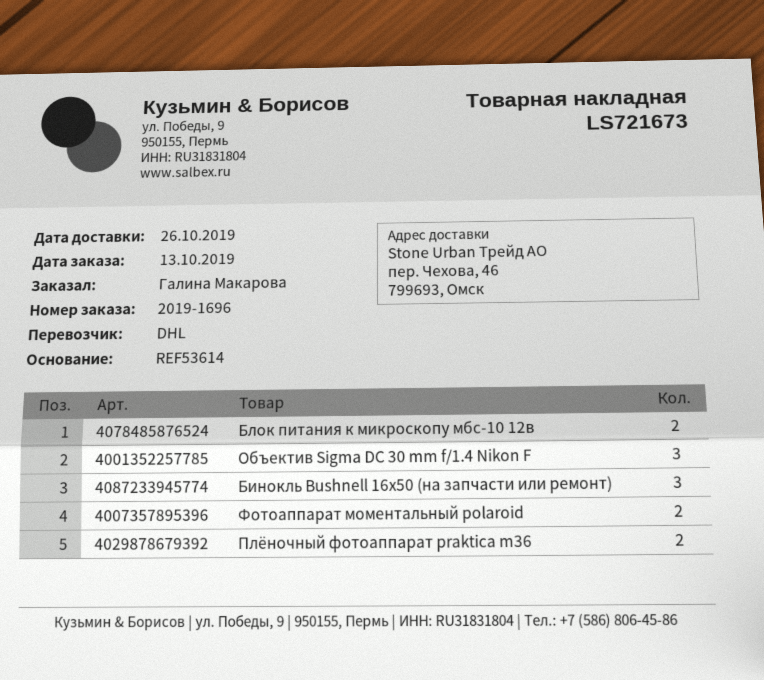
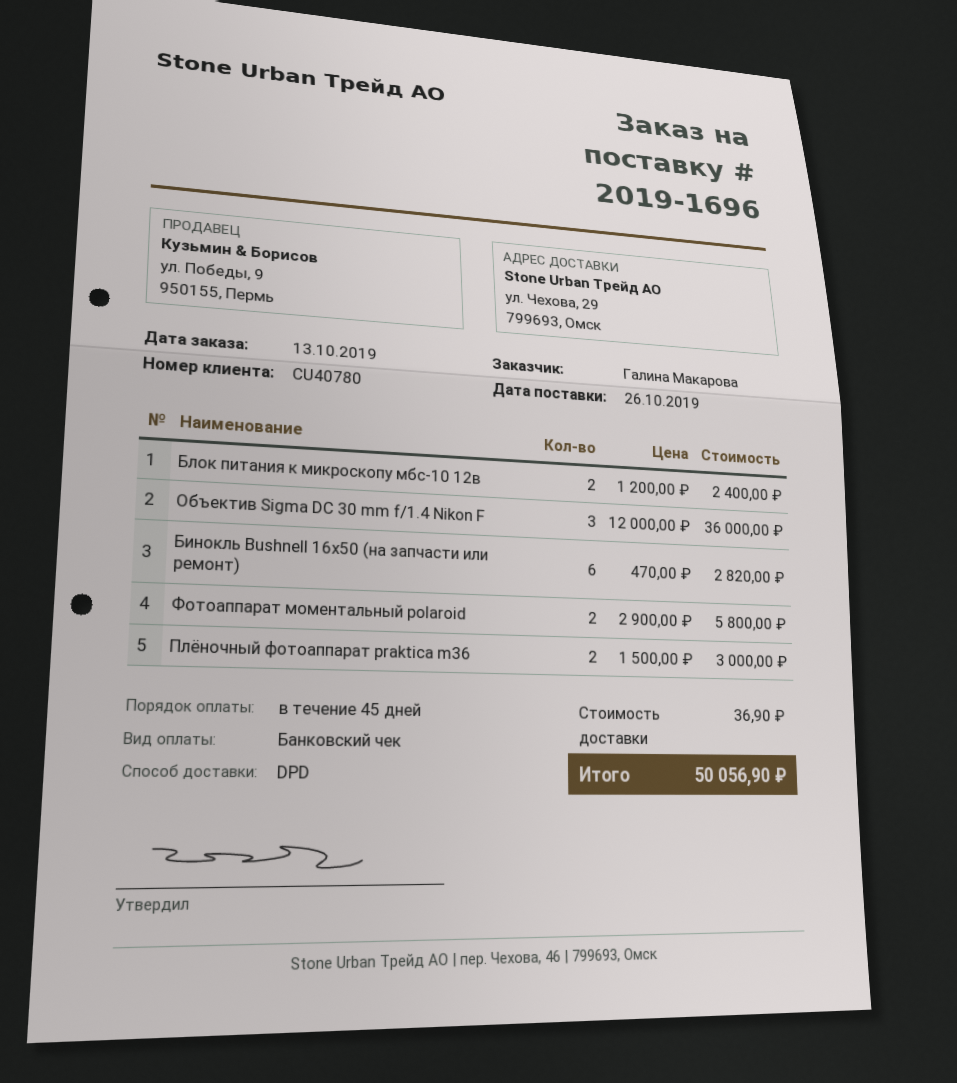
shipping method: DHL -> DPD
ship to: пер. Чехова, 46, 799693, Омск -> ул. Чехова, 29, 799693, Омск
Бинокль Bushnell 16x50 (на запчасти или ремонт): 3 -> 6

